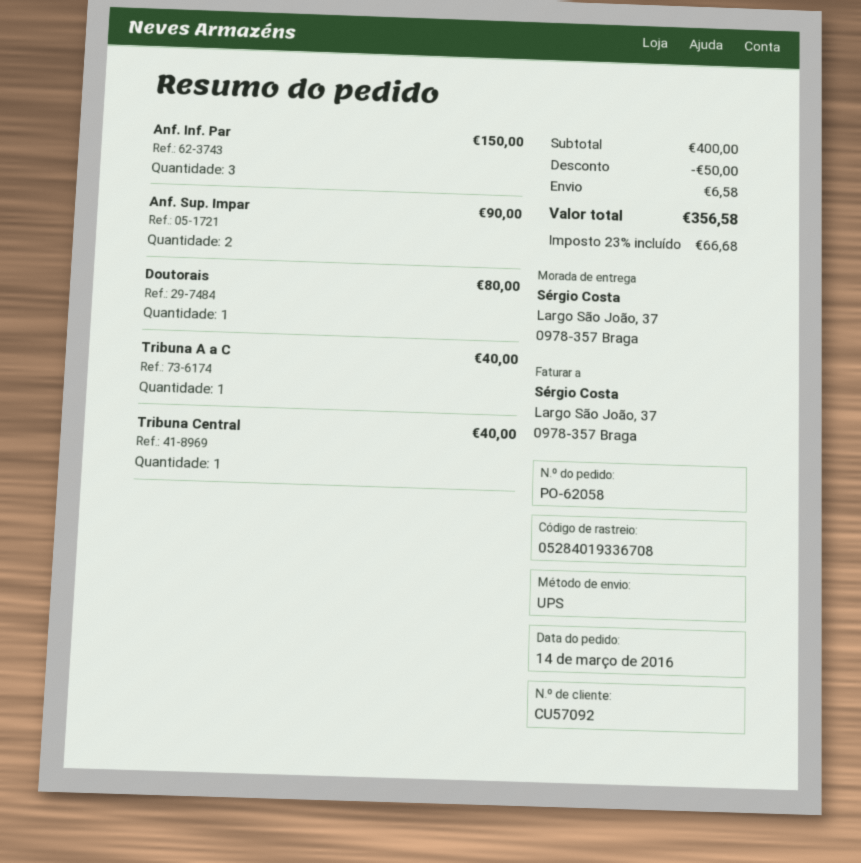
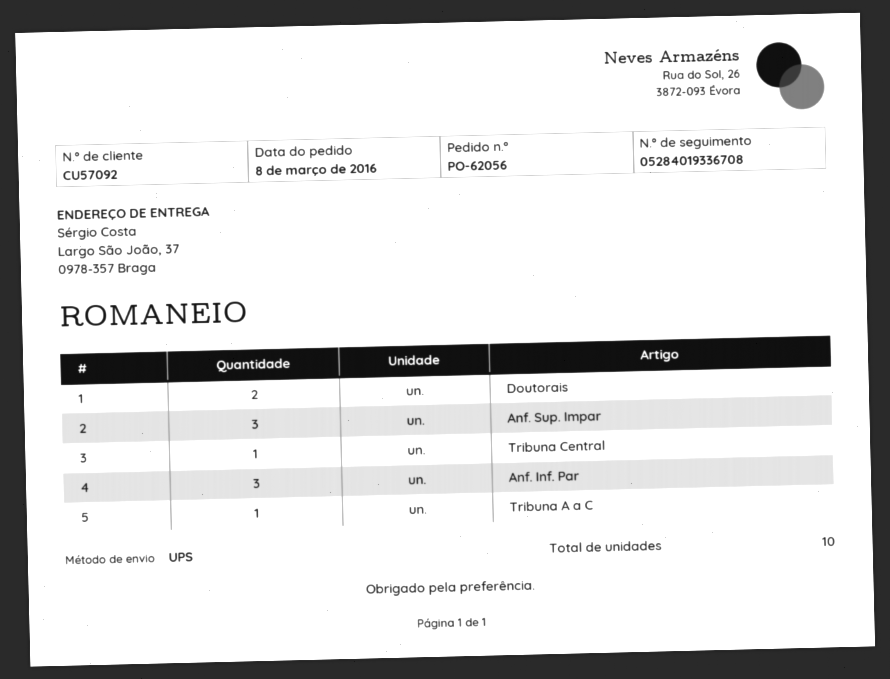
order number: PO-62058 -> PO-62056
order date: 2016-03-14 -> 2016-03-08
Anf. Sup. Impar: 2 -> 3
Doutorais: 1 -> 2

